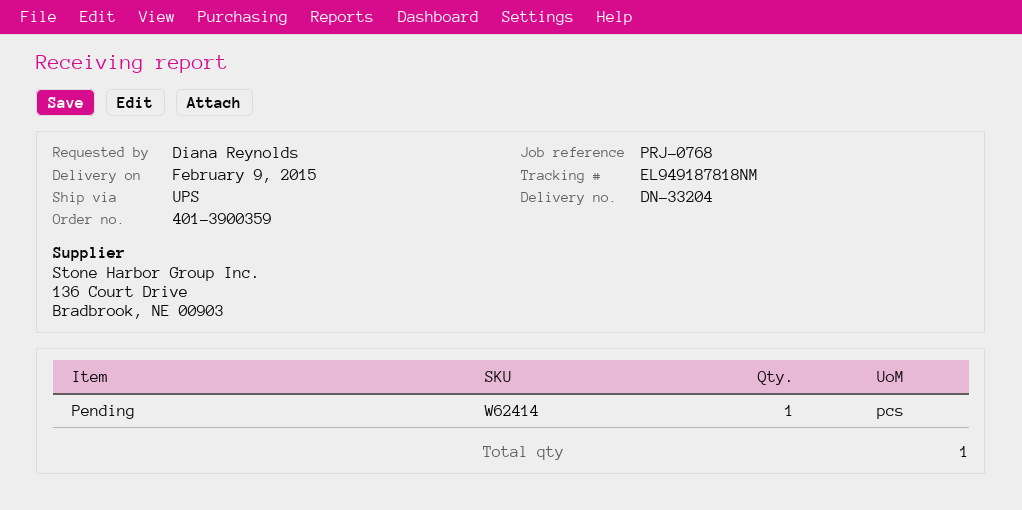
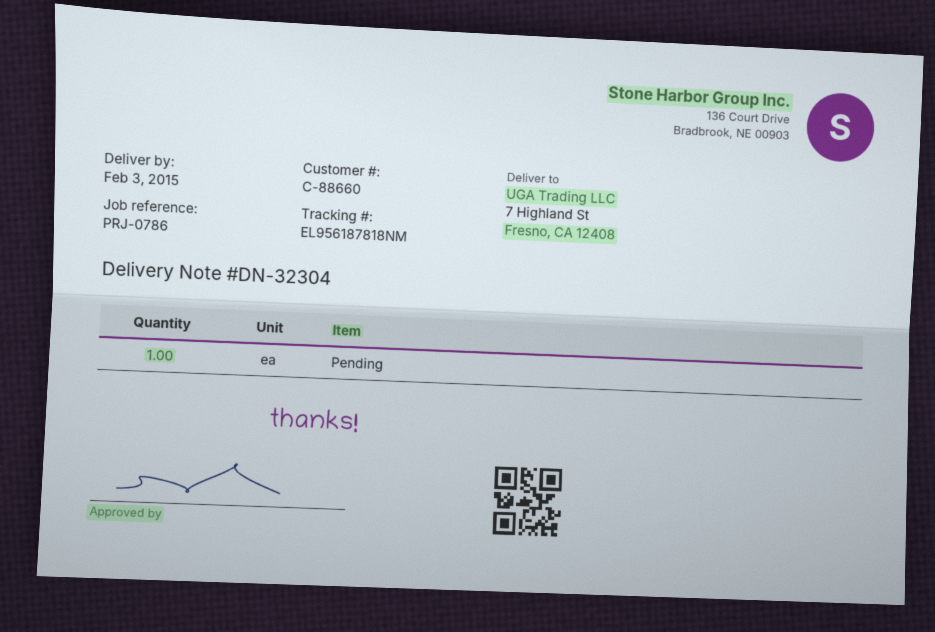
delivery note number: DN-33204 -> DN-32304
delivery date: 2015-02-09 -> 2015-02-03
reference: PRJ-0768 -> PRJ-0786
tracking number: EL949187818NM -> EL956187818NM

